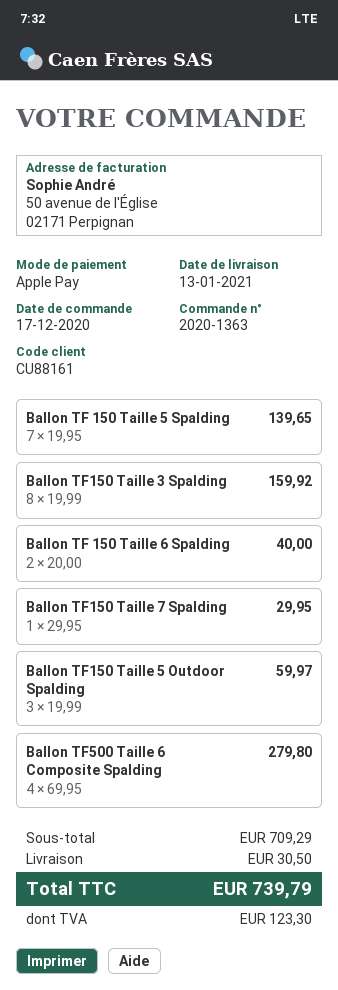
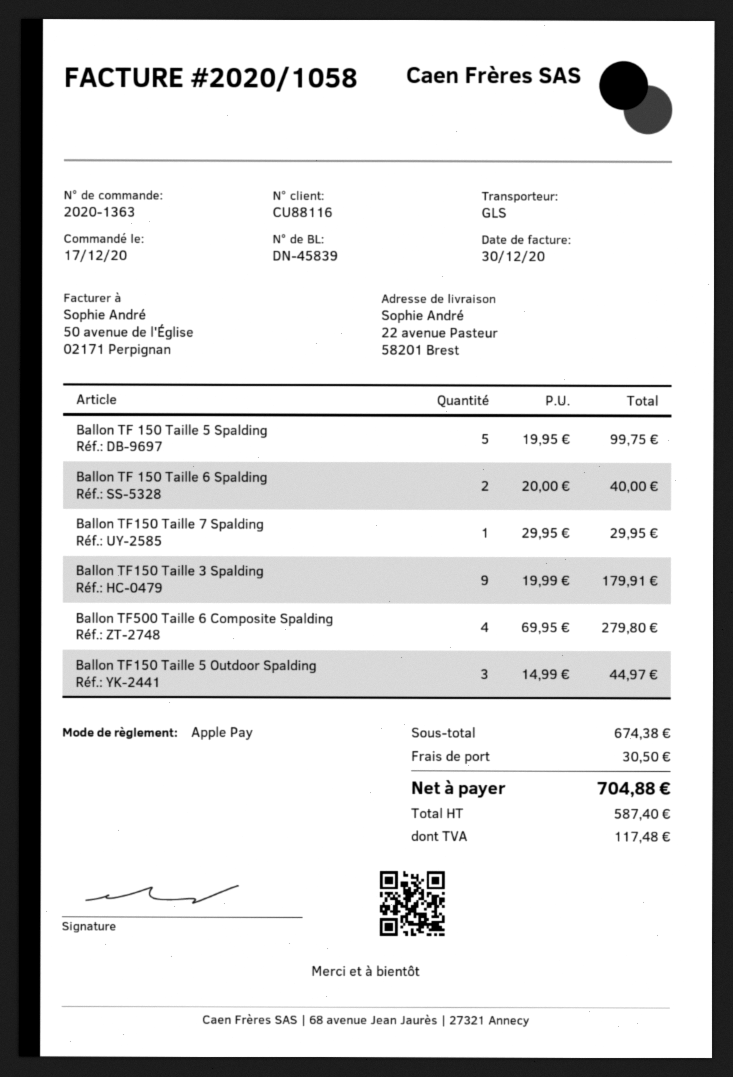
customer number: CU88161 -> CU88116
Ballon TF 150 Taille 5 Spalding: 7 x 19.95 = 139.65 -> 5 x 19.95 = 99.75
Ballon TF150 Taille 3 Spalding: 8 x 19.99 = 159.92 -> 9 x 19.99 = 179.91
Ballon TF150 Taille 5 Outdoor Spalding: 3 x 19.99 = 59.97 -> 3 x 14.99 = 44.97
subtotal: 709.29 -> 674.38
tax: 123.30 -> 117.48
total: 739.79 -> 704.88

